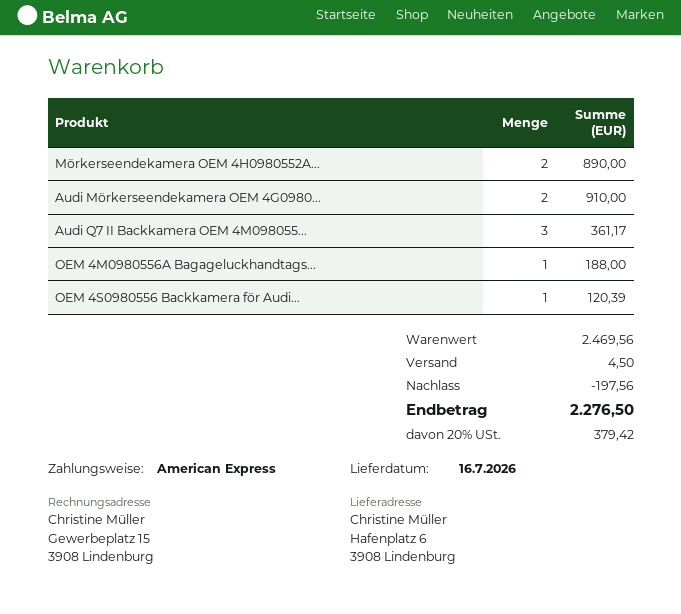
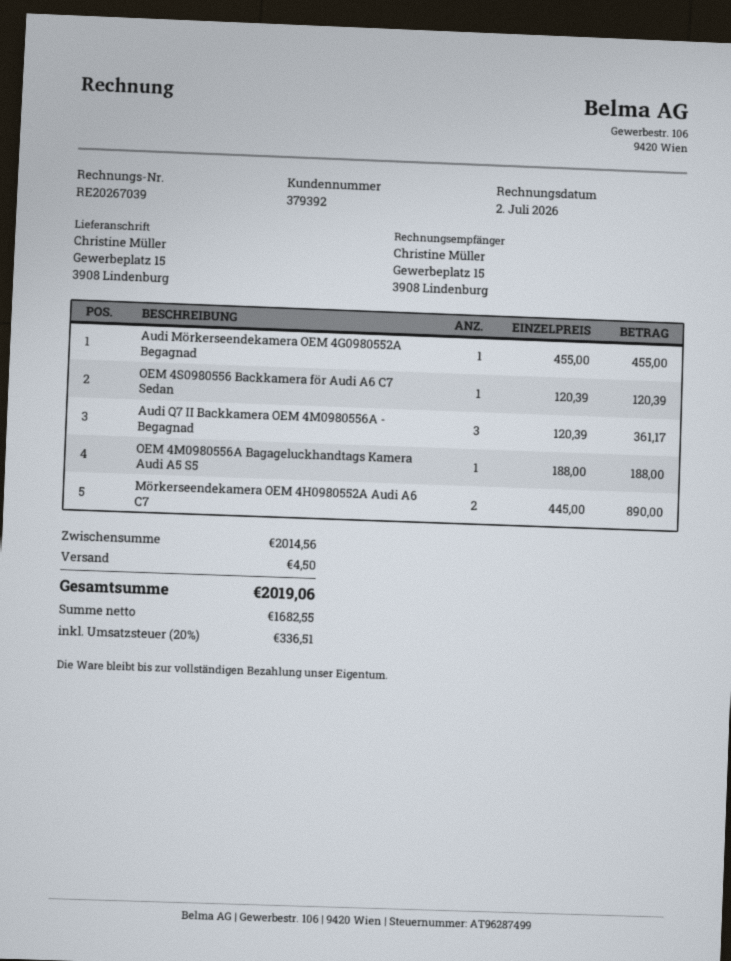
ship to: Hafenplatz 6, 3908 Lindenburg -> Gewerbeplatz 15, 3908 Lindenburg
Audi Mörkerseendekamera OEM 4G0980...: 2 for 910.00 -> 1 for 455.00
subtotal: 2469.56 -> 2014.56
discount: 197.56 -> none
tax: 20% = 379.42 -> 20% = 336.51
total: 2276.50 -> 2019.06

